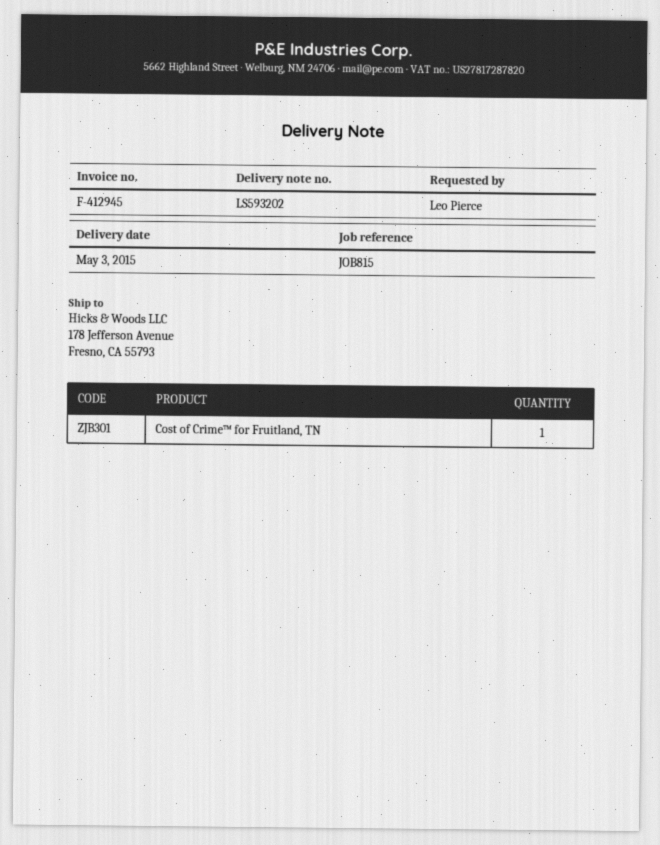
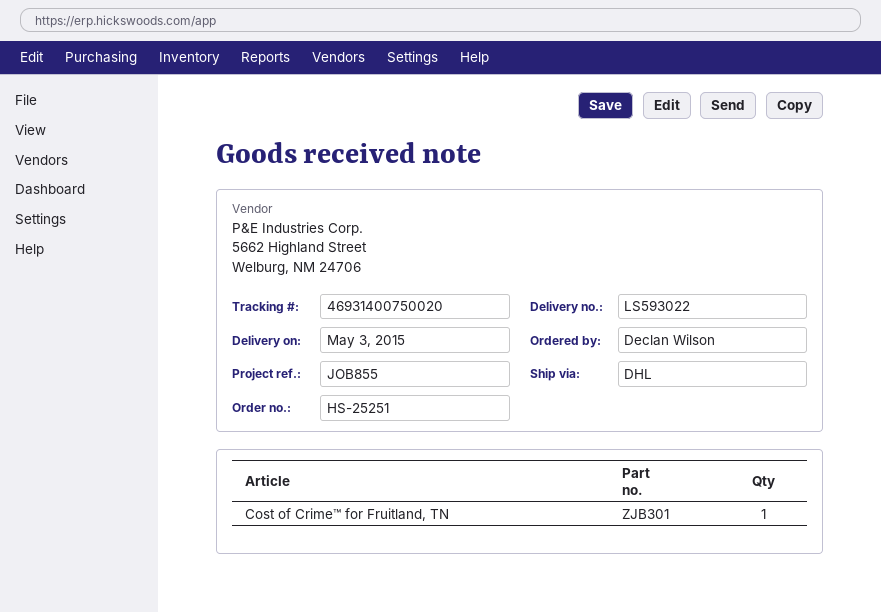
delivery note number: LS593202 -> LS593022
reference: JOB815 -> JOB855
ordered by: Leo Pierce -> Declan Wilson

